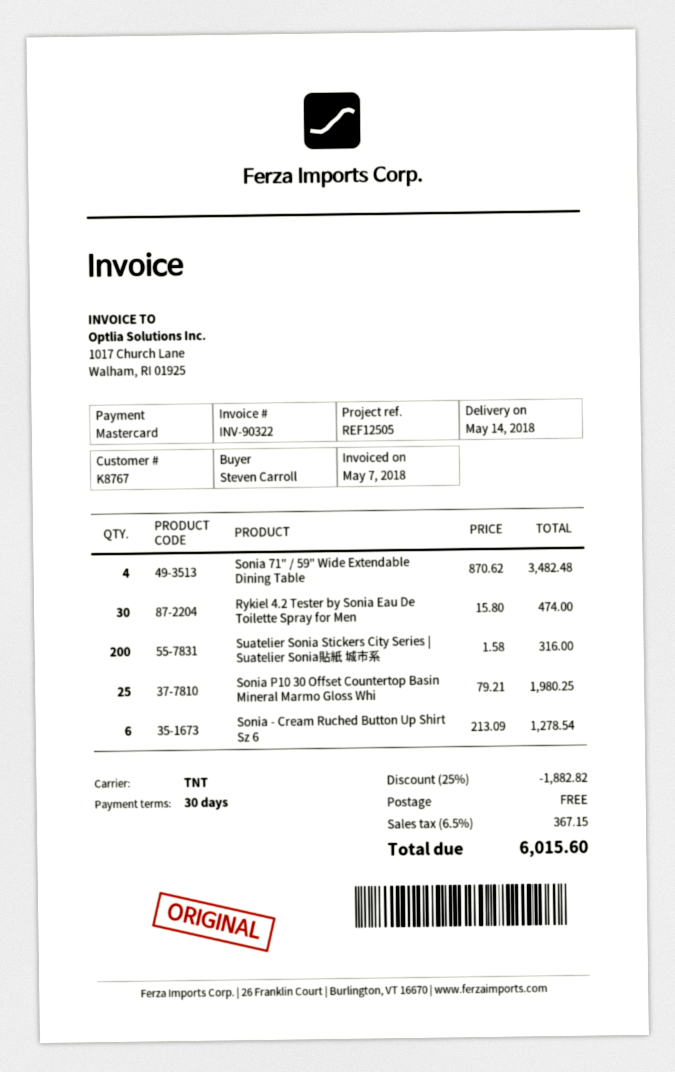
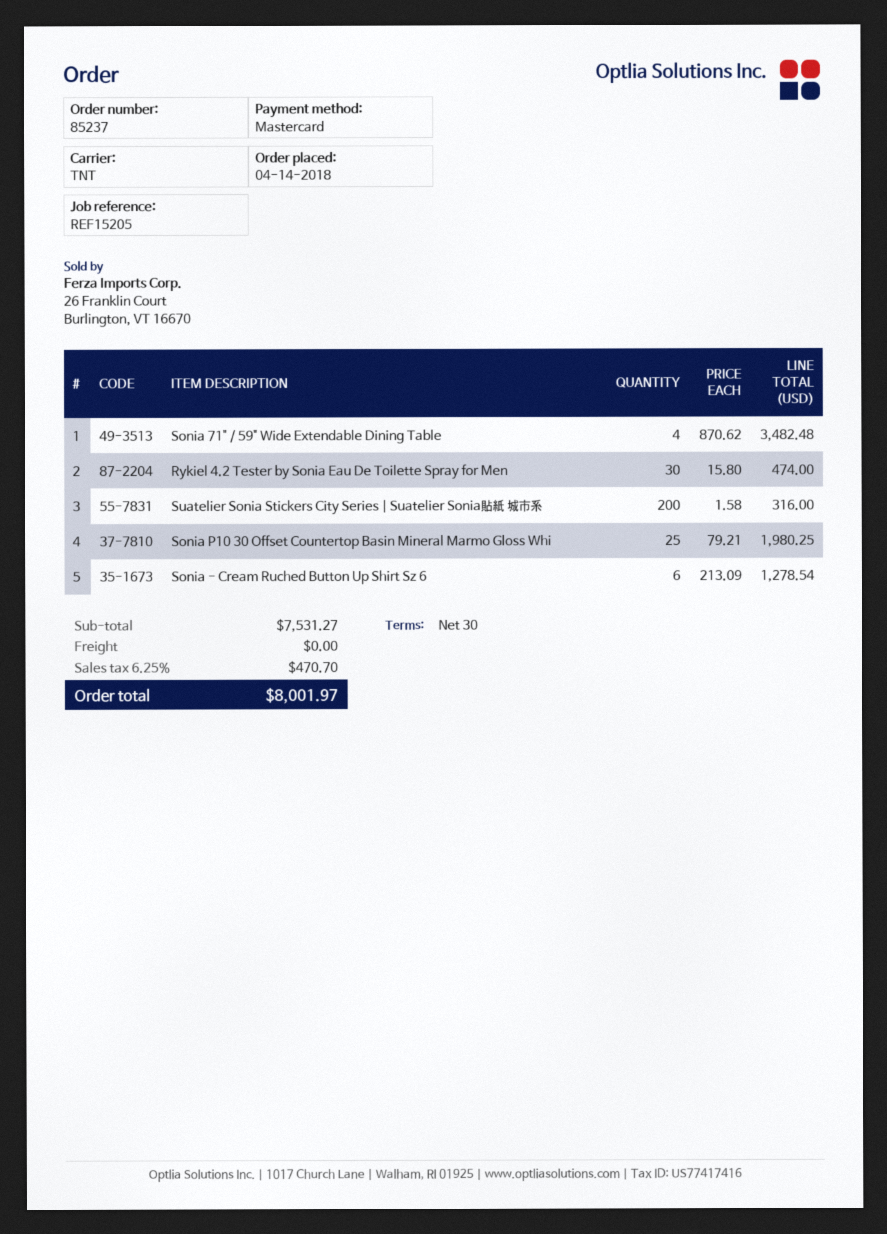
reference: REF12505 -> REF15205
discount: 25% = 1882.82 -> none
tax: 6.5% = 367.15 -> 6.25% = 470.70
total: 6015.60 -> 8001.97

